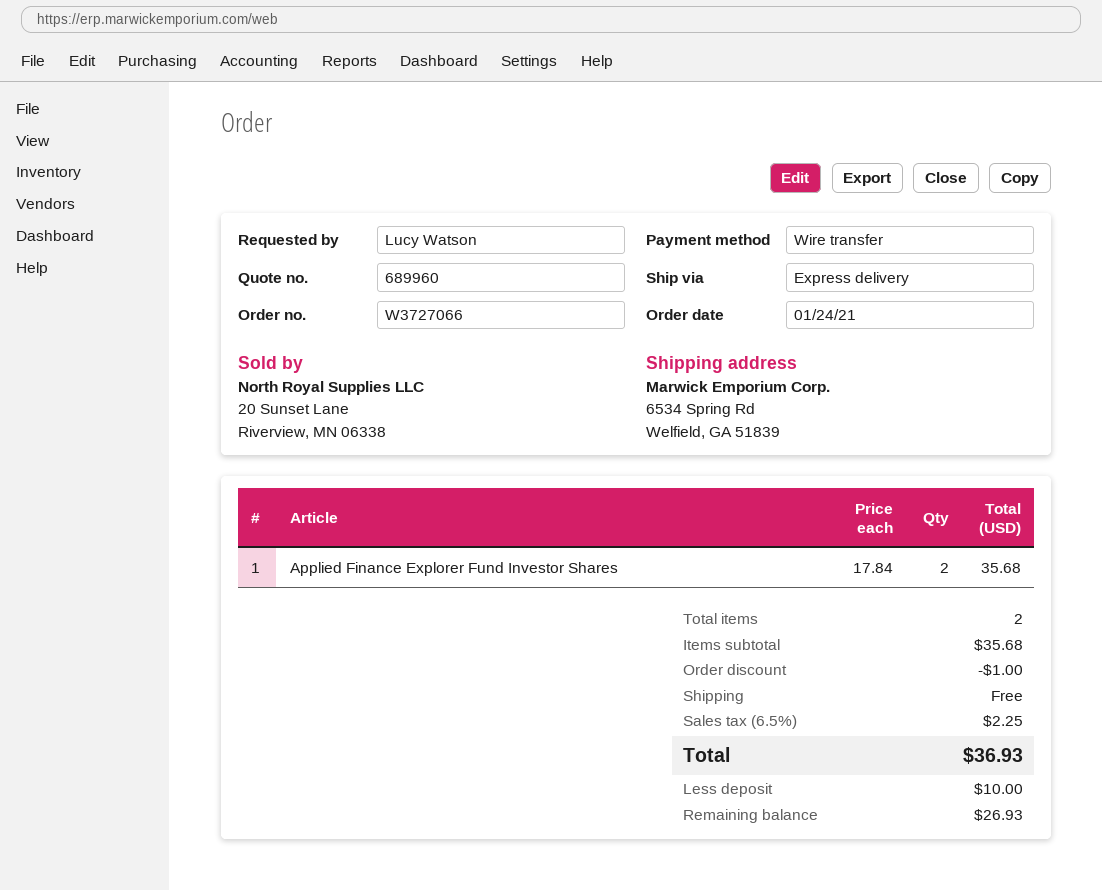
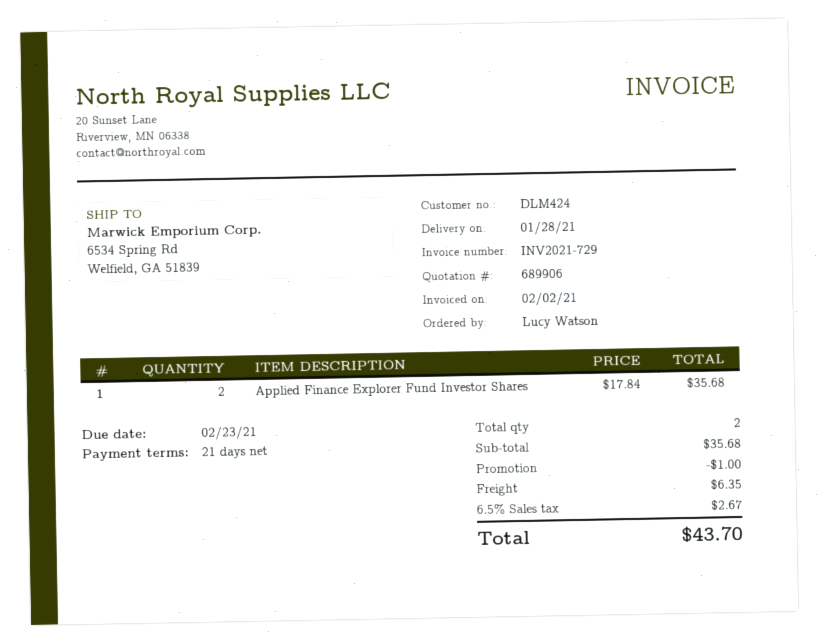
quote number: 689960 -> 689906
shipping: 0.00 -> 6.35
tax: 6.5% = 2.25 -> 6.5% = 2.67
total: 36.93 -> 43.70

